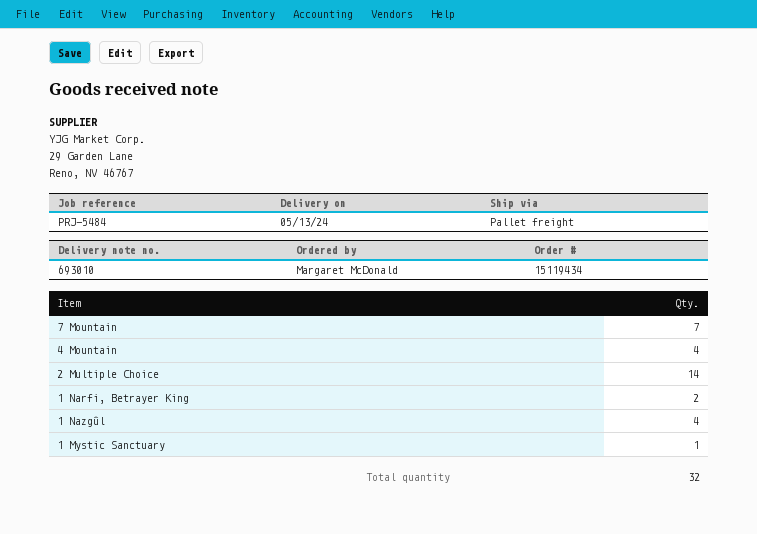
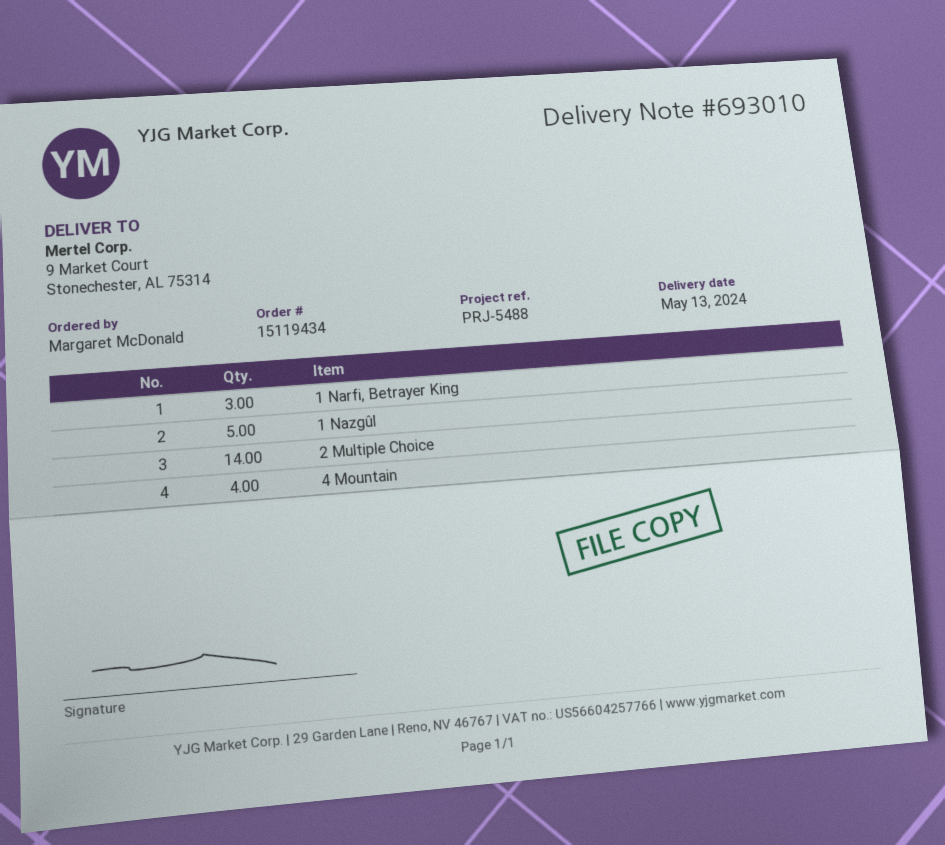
reference: PRJ-5484 -> PRJ-5488
7 Mountain: 7 -> none
1 Narfi, Betrayer King: 2 -> 3
1 Nazgûl: 4 -> 5
1 Mystic Sanctuary: 1 -> none

